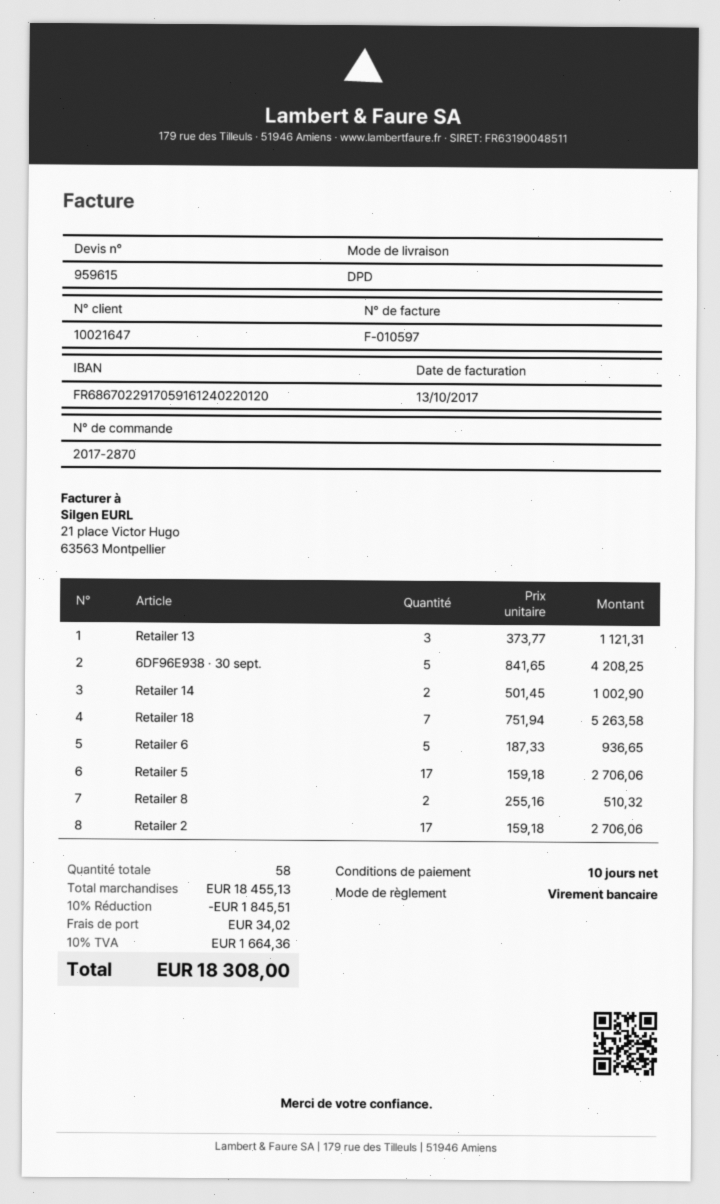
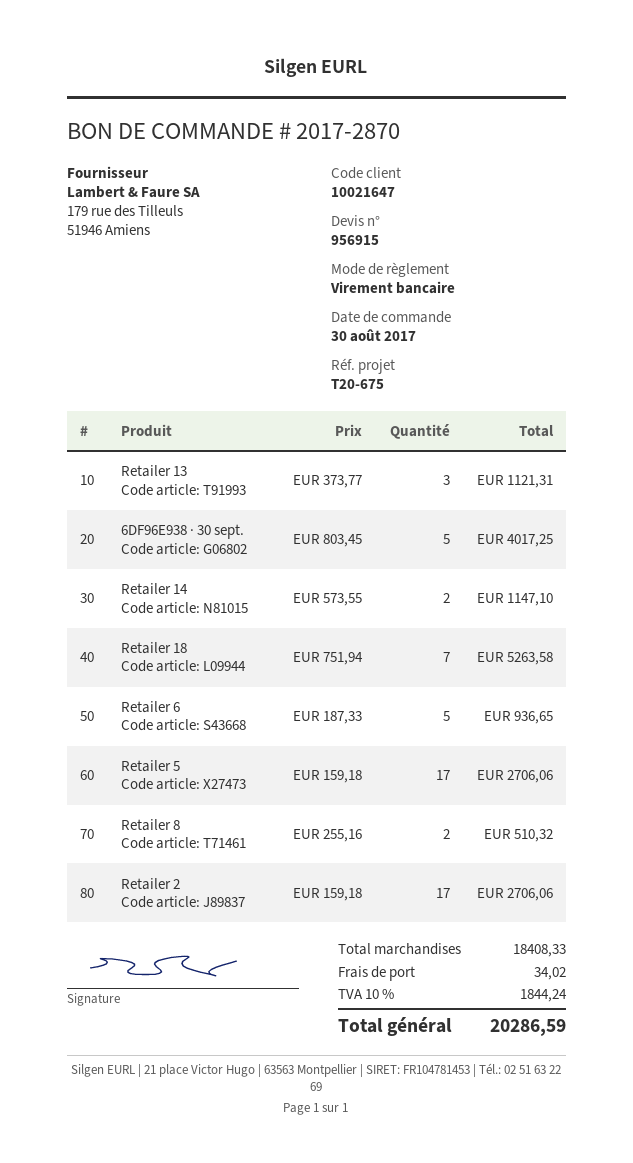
quote number: 959615 -> 956915
6DF96E938 · 30 sept.: 5 x 841.65 = 4208.25 -> 5 x 803.45 = 4017.25
Retailer 14: 2 x 501.45 = 1002.90 -> 2 x 573.55 = 1147.10
subtotal: 18455.13 -> 18408.33
discount: 10% = 1845.51 -> none
tax: 10% = 1664.36 -> 10% = 1844.24
total: 18308.00 -> 20286.59

